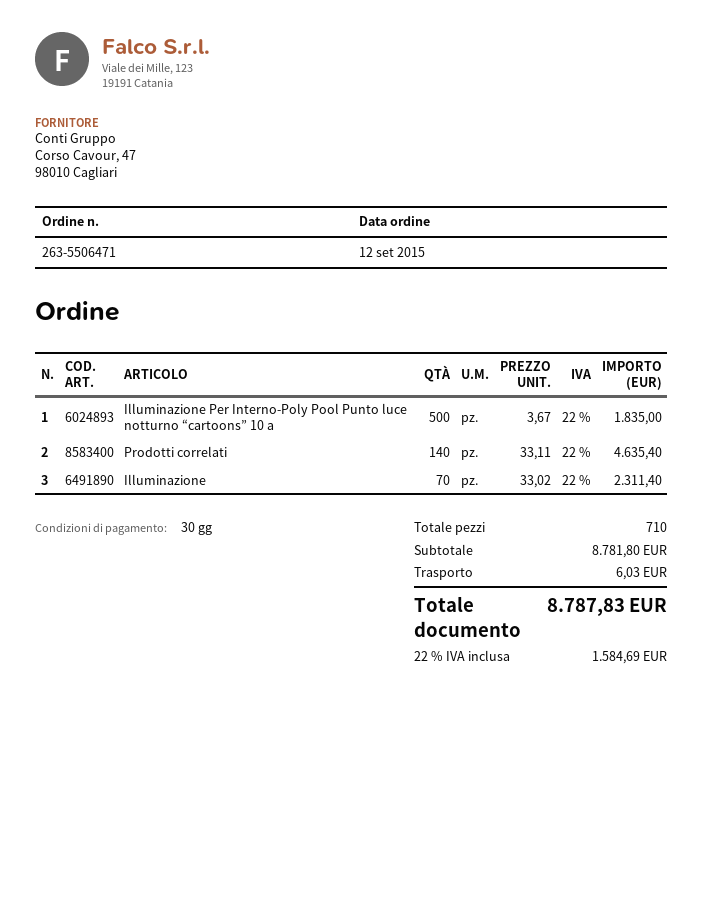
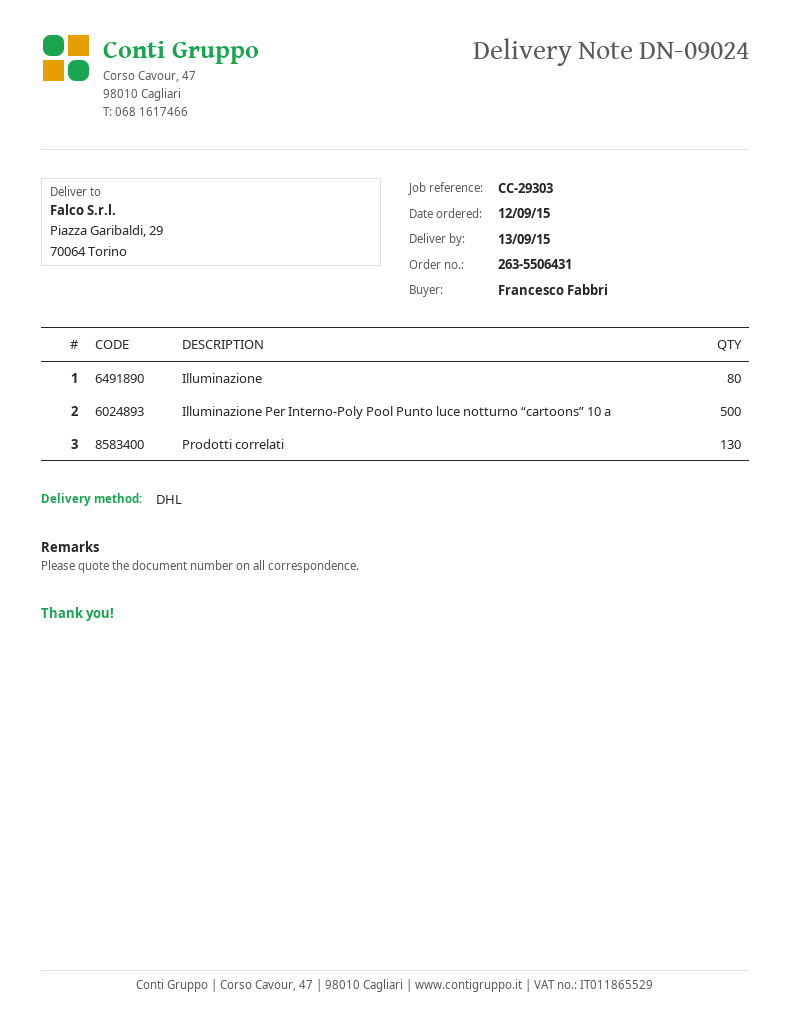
order number: 263-5506471 -> 263-5506431
Prodotti correlati: 140 -> 130
Illuminazione: 70 -> 80

